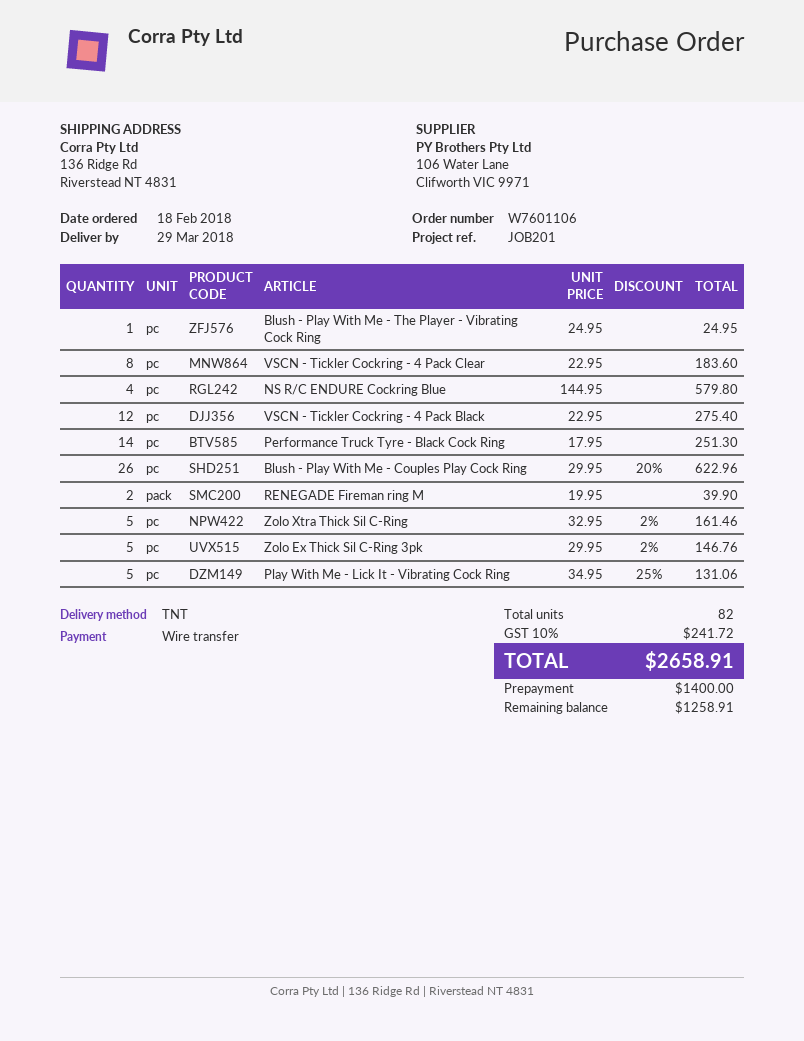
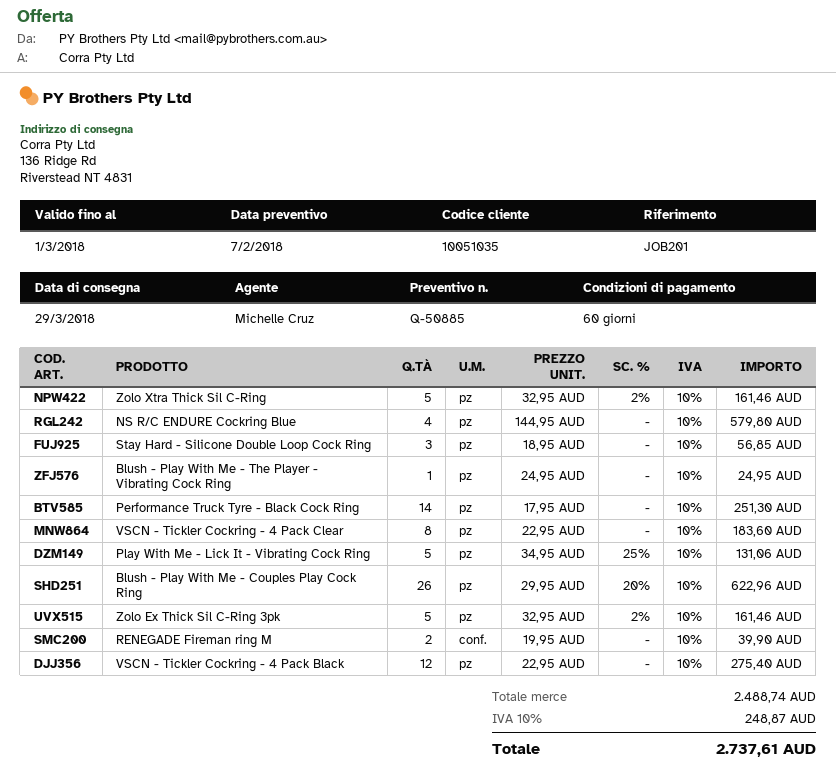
Zolo Ex Thick Sil C-Ring 3pk: 5 x 29.95 - 2% = 146.76 -> 5 x 32.95 - 2% = 161.46
Stay Hard - Silicone Double Loop Cock Ring: none -> 3 x 18.95 = 56.85
tax: 10% = 241.72 -> 10% = 248.87
total: 2658.91 -> 2737.61

